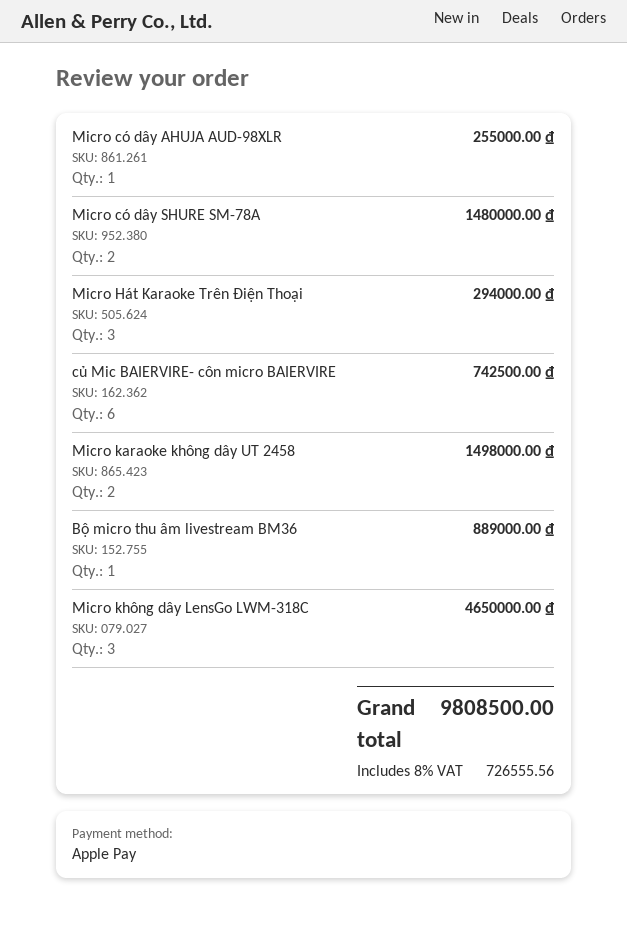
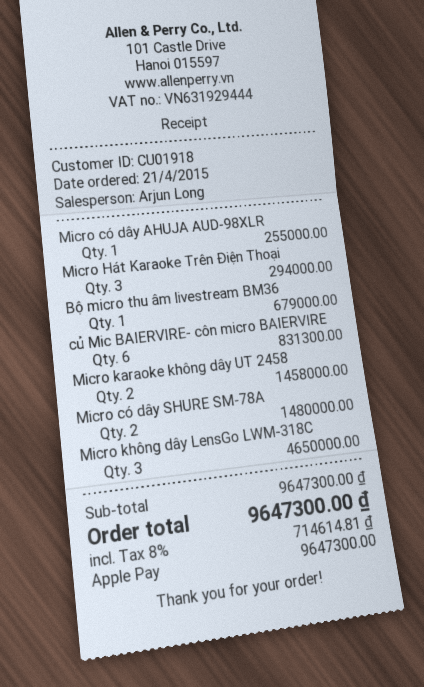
củ Mic BAIERVIRE- côn micro BAIERVIRE: 6 for 742500.00 -> 6 for 831300.00
Micro karaoke không dây UT 2458: 2 for 1498000.00 -> 2 for 1458000.00
Bộ micro thu âm livestream BM36: 1 for 889000.00 -> 1 for 679000.00
tax: 8% = 726555.56 -> 8% = 714614.81
total: 9808500.00 -> 9647300.00

